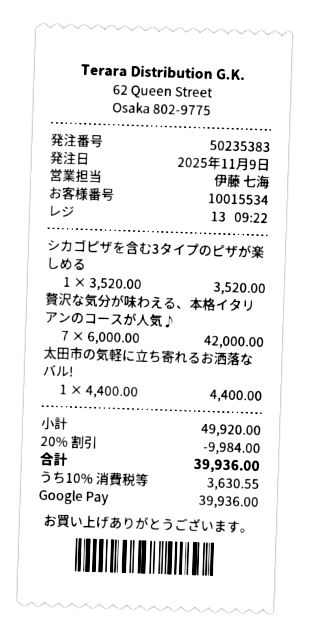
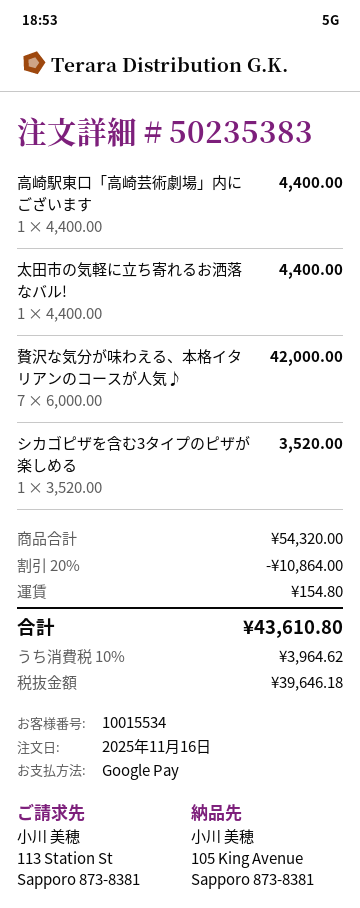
order date: 2025-11-09 -> 2025-11-16
高崎駅東口「高崎芸術劇場」内にございます: none -> 1 x 4400.00 = 4400.00
subtotal: 49920.00 -> 54320.00
discount: 20% = 9984.00 -> 20% = 10864.00
shipping: none -> 154.80
tax: 10% = 3630.55 -> 10% = 3964.62
total: 39936.00 -> 43610.80

